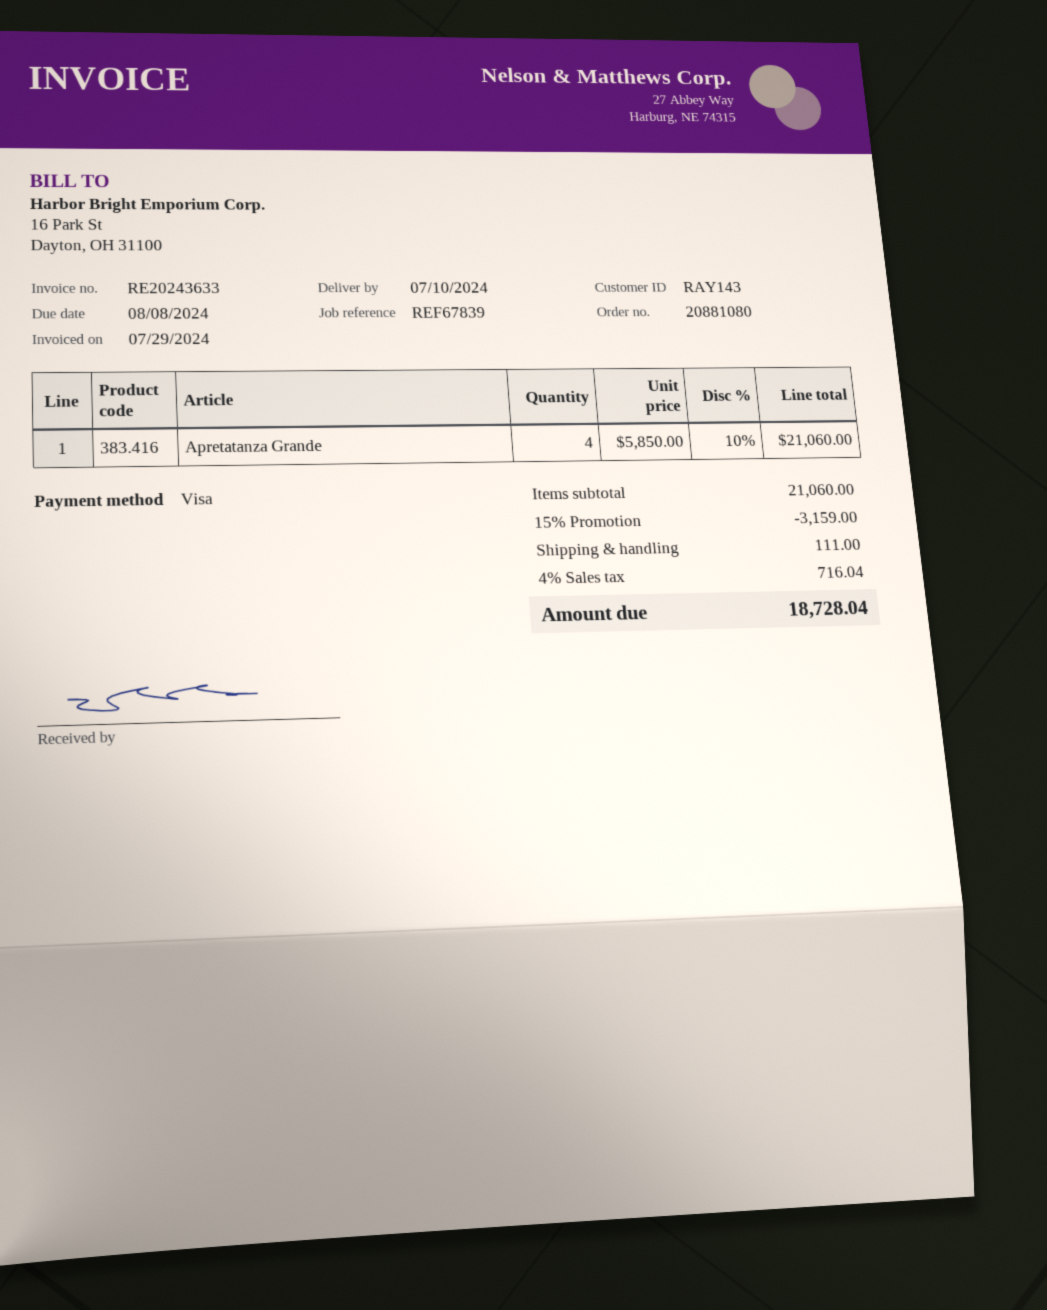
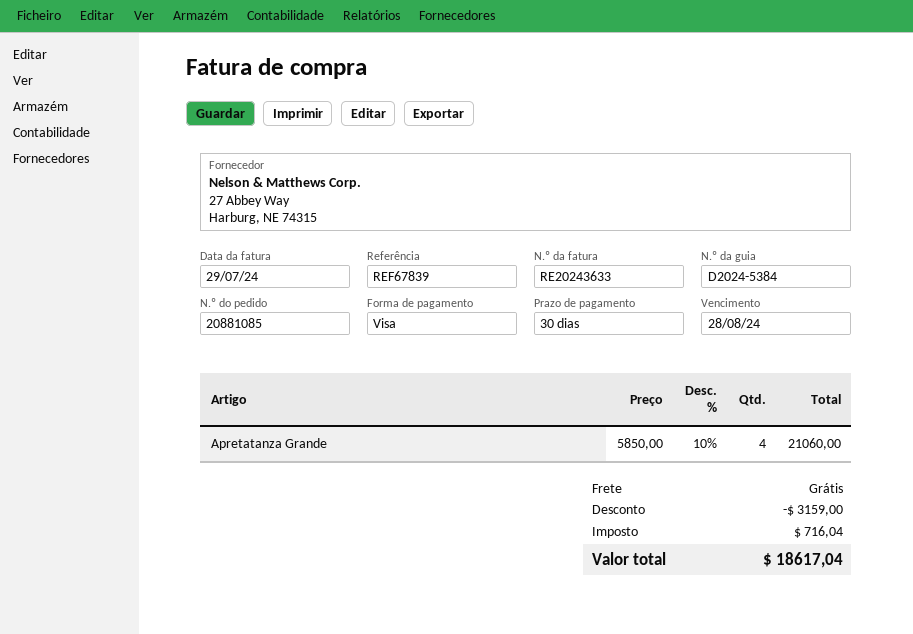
order number: 20881080 -> 20881085
due date: 2024-08-08 -> 2024-08-28
shipping: 111.00 -> 0.00
total: 18728.04 -> 18617.04

